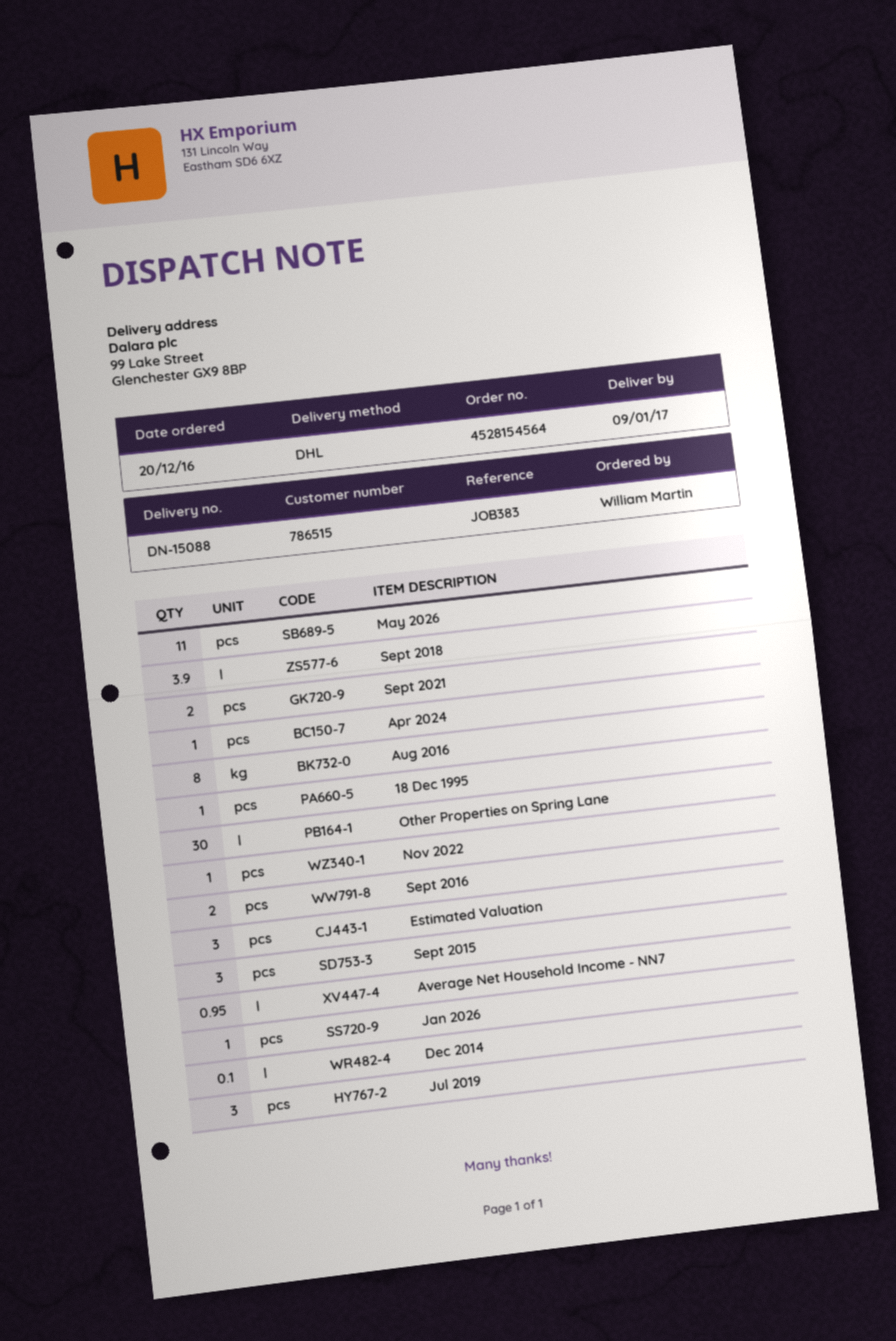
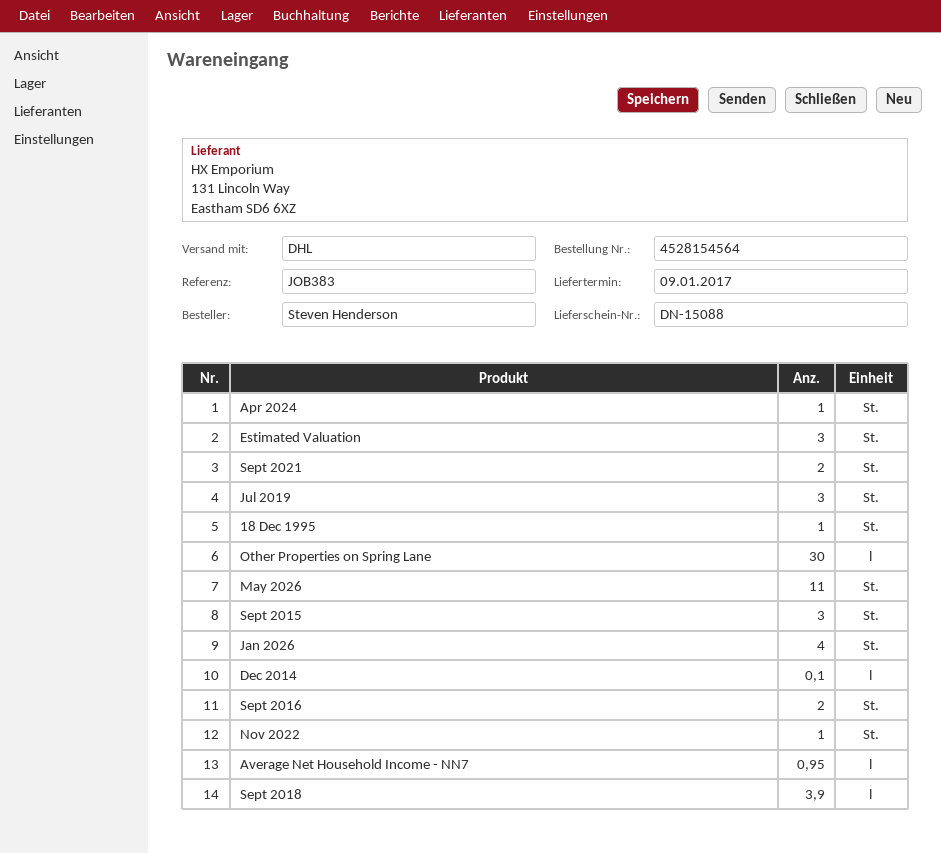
ordered by: William Martin -> Steven Henderson
Aug 2016: 8 -> none
Jan 2026: 1 -> 4

